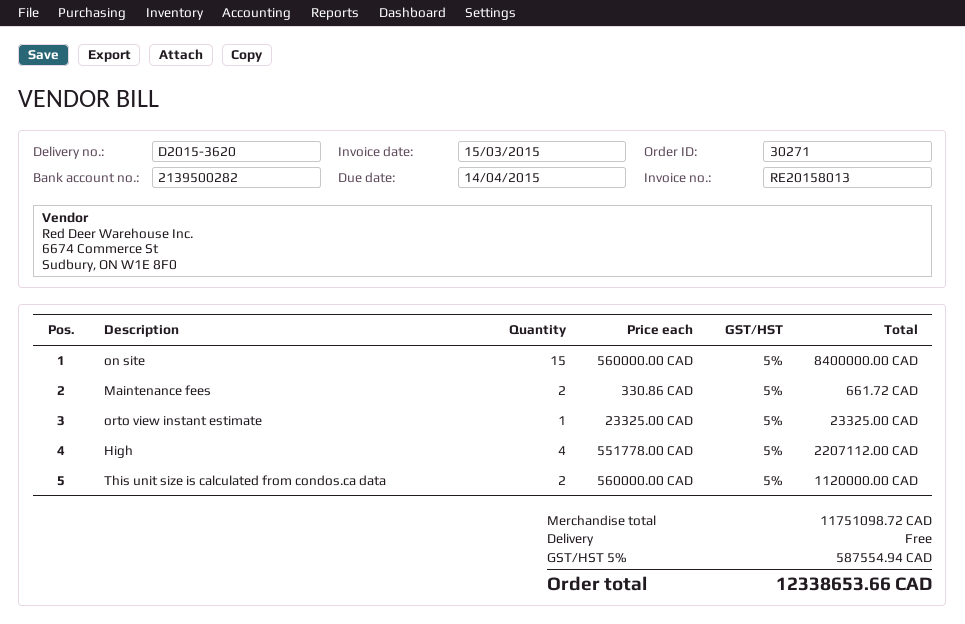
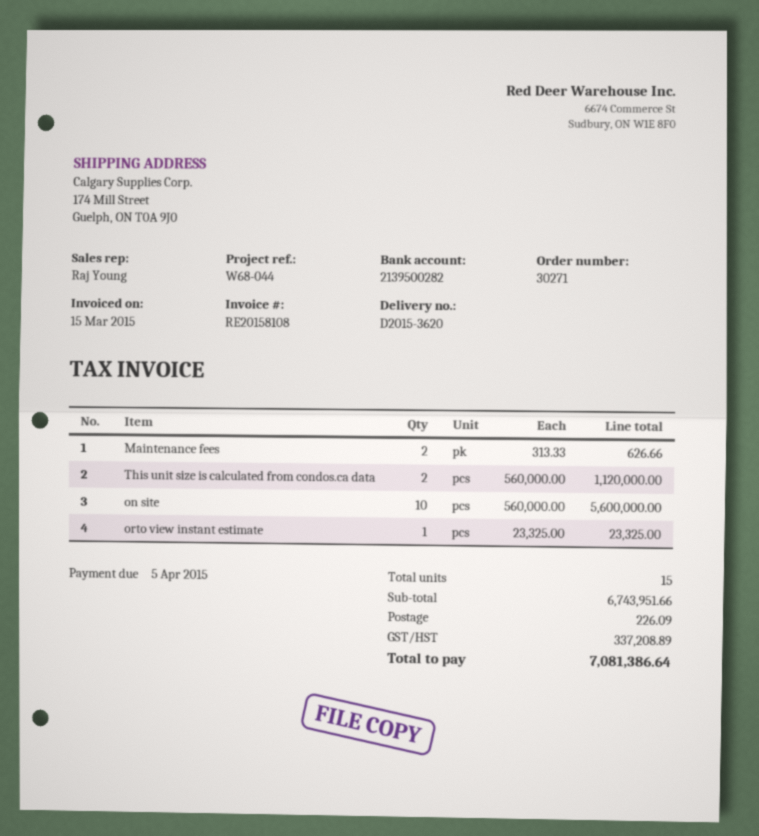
invoice number: RE20158013 -> RE20158108
due date: 2015-04-14 -> 2015-04-05
on site: 15 x 560000.00 = 8400000.00 -> 10 x 560000.00 = 5600000.00
Maintenance fees: 2 x 330.86 = 661.72 -> 2 x 313.33 = 626.66
High: 4 x 551778.00 = 2207112.00 -> none
subtotal: 11751098.72 -> 6743951.66
shipping: 0.00 -> 226.09
tax: 587554.94 -> 337208.89
total: 12338653.66 -> 7081386.64

